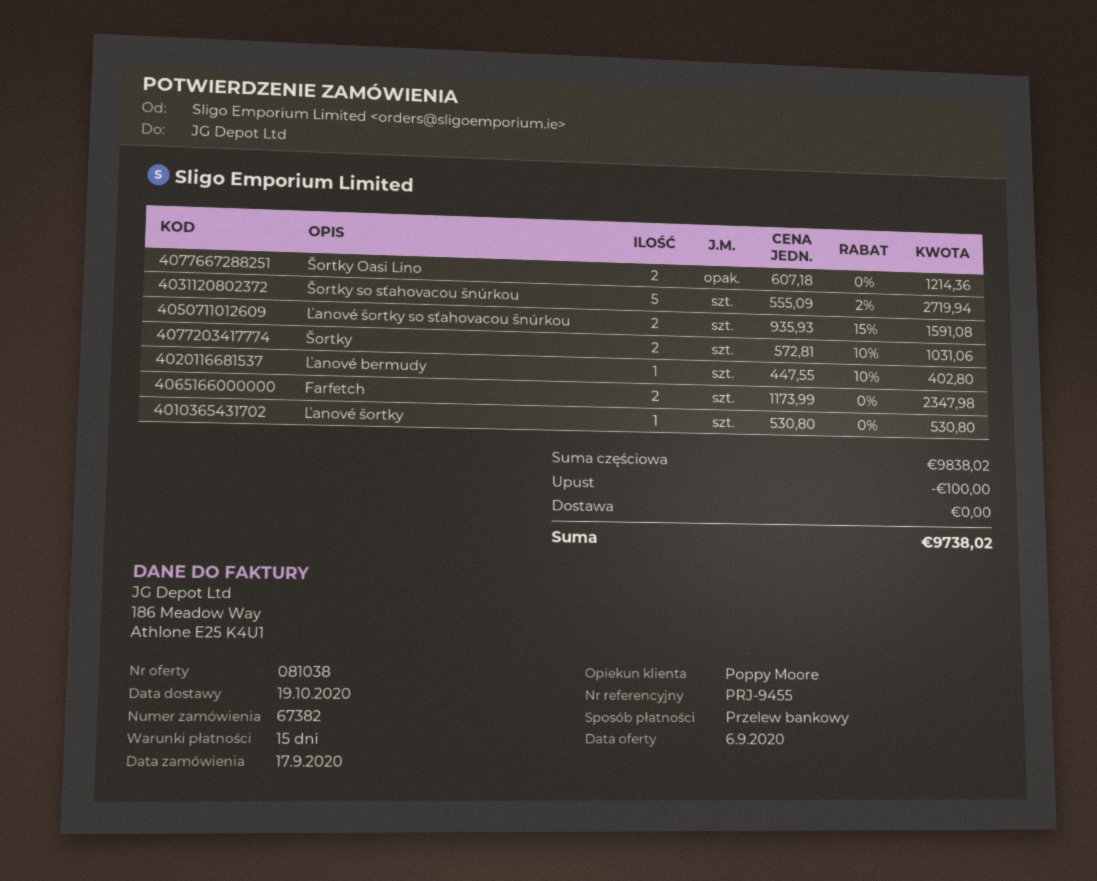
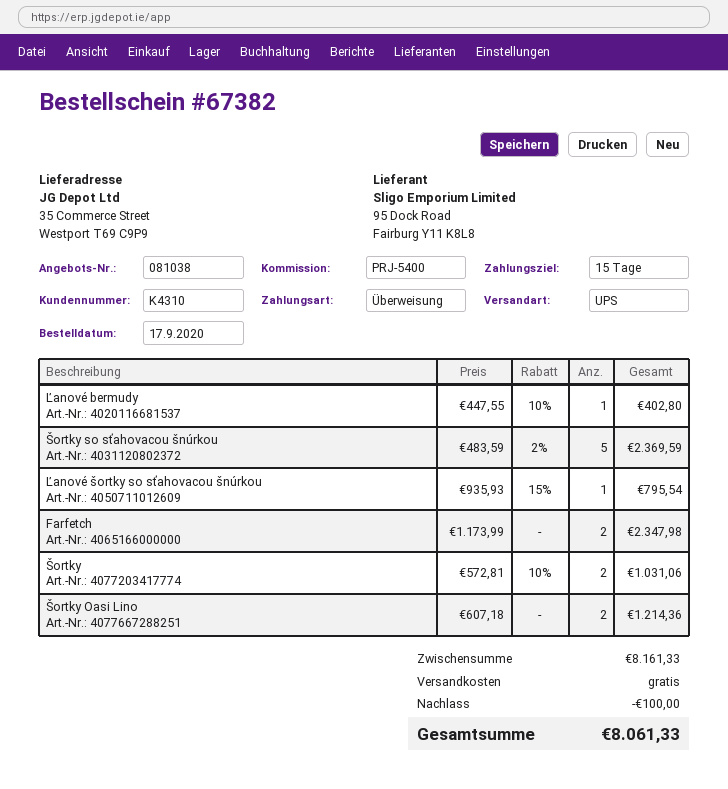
reference: PRJ-9455 -> PRJ-5400
Šortky so sťahovacou šnúrkou: 5 x 555.09 - 2% = 2719.94 -> 5 x 483.59 - 2% = 2369.59
Ľanové šortky so sťahovacou šnúrkou: 2 x 935.93 - 15% = 1591.08 -> 1 x 935.93 - 15% = 795.54
Ľanové šortky: 1 x 530.80 = 530.80 -> none
subtotal: 9838.02 -> 8161.33
total: 9738.02 -> 8061.33

